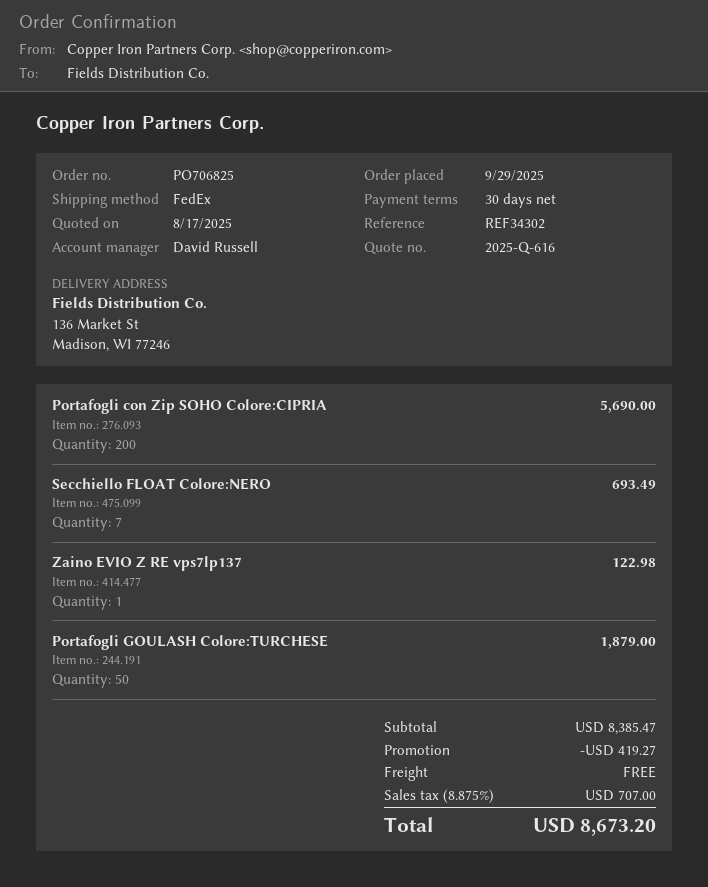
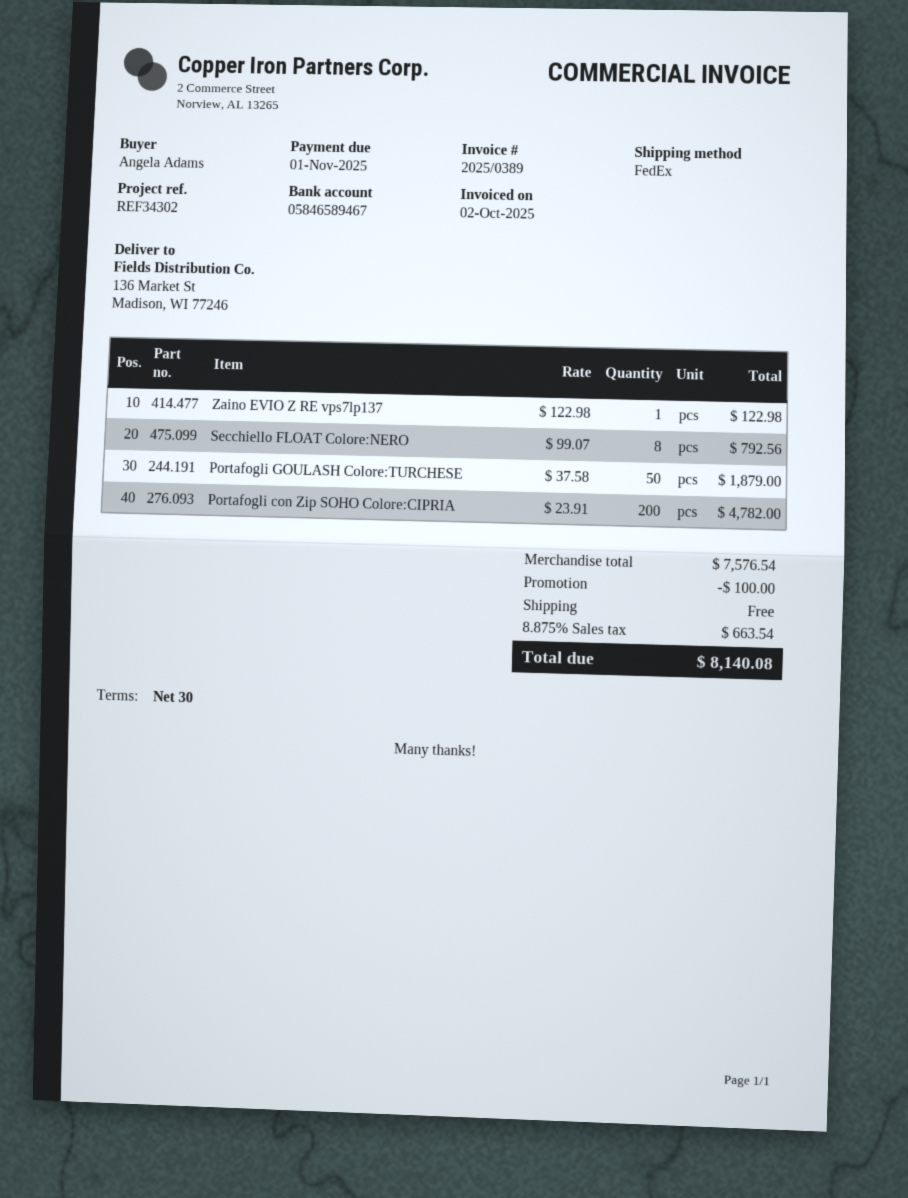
Portafogli con Zip SOHO Colore:CIPRIA: 200 for 5690.00 -> 200 for 4782.00
Secchiello FLOAT Colore:NERO: 7 for 693.49 -> 8 for 792.56
subtotal: 8385.47 -> 7576.54
discount: 419.27 -> 100.00
tax: 8.875% = 707.00 -> 8.875% = 663.54
total: 8673.20 -> 8140.08

